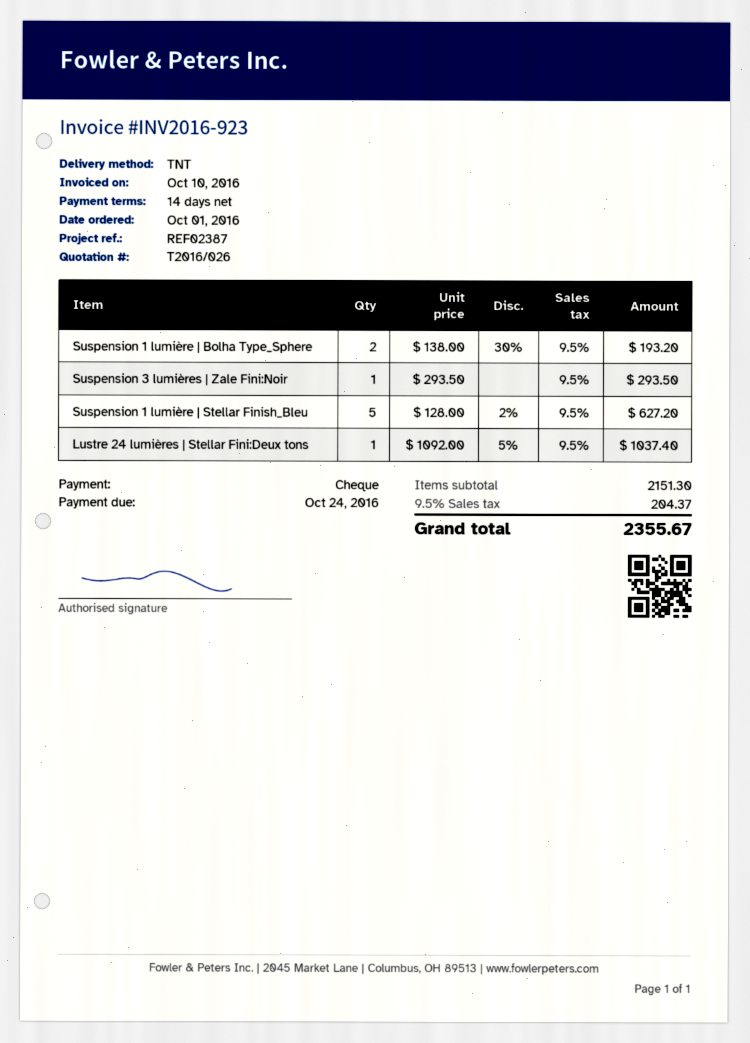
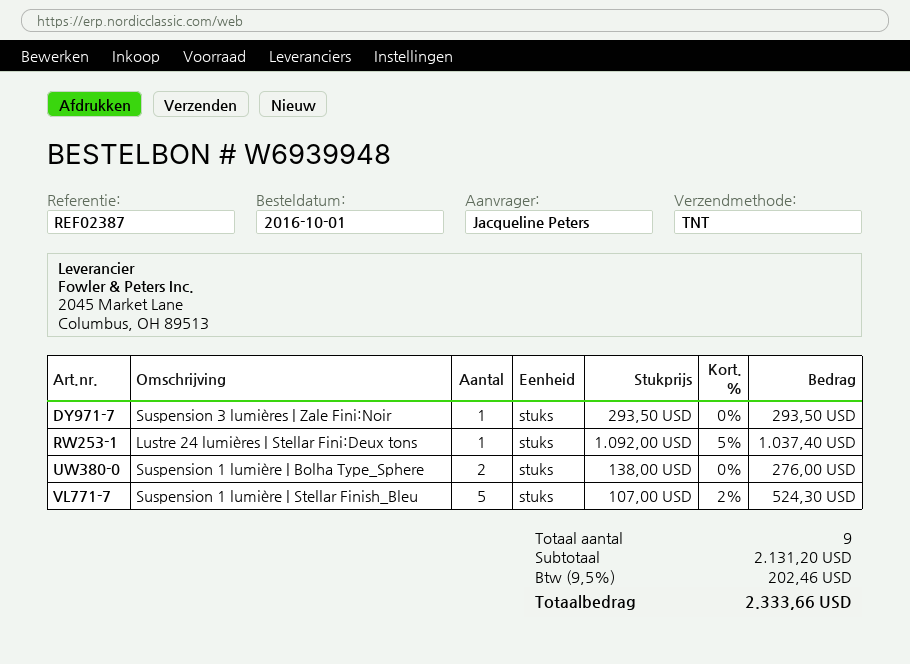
Suspension 1 lumière | Bolha Type_Sphere: 2 x 138.00 - 30% = 193.20 -> 2 x 138.00 = 276.00
Suspension 1 lumière | Stellar Finish_Bleu: 5 x 128.00 - 2% = 627.20 -> 5 x 107.00 - 2% = 524.30
subtotal: 2151.30 -> 2131.20
tax: 9.5% = 204.37 -> 9.5% = 202.46
total: 2355.67 -> 2333.66

